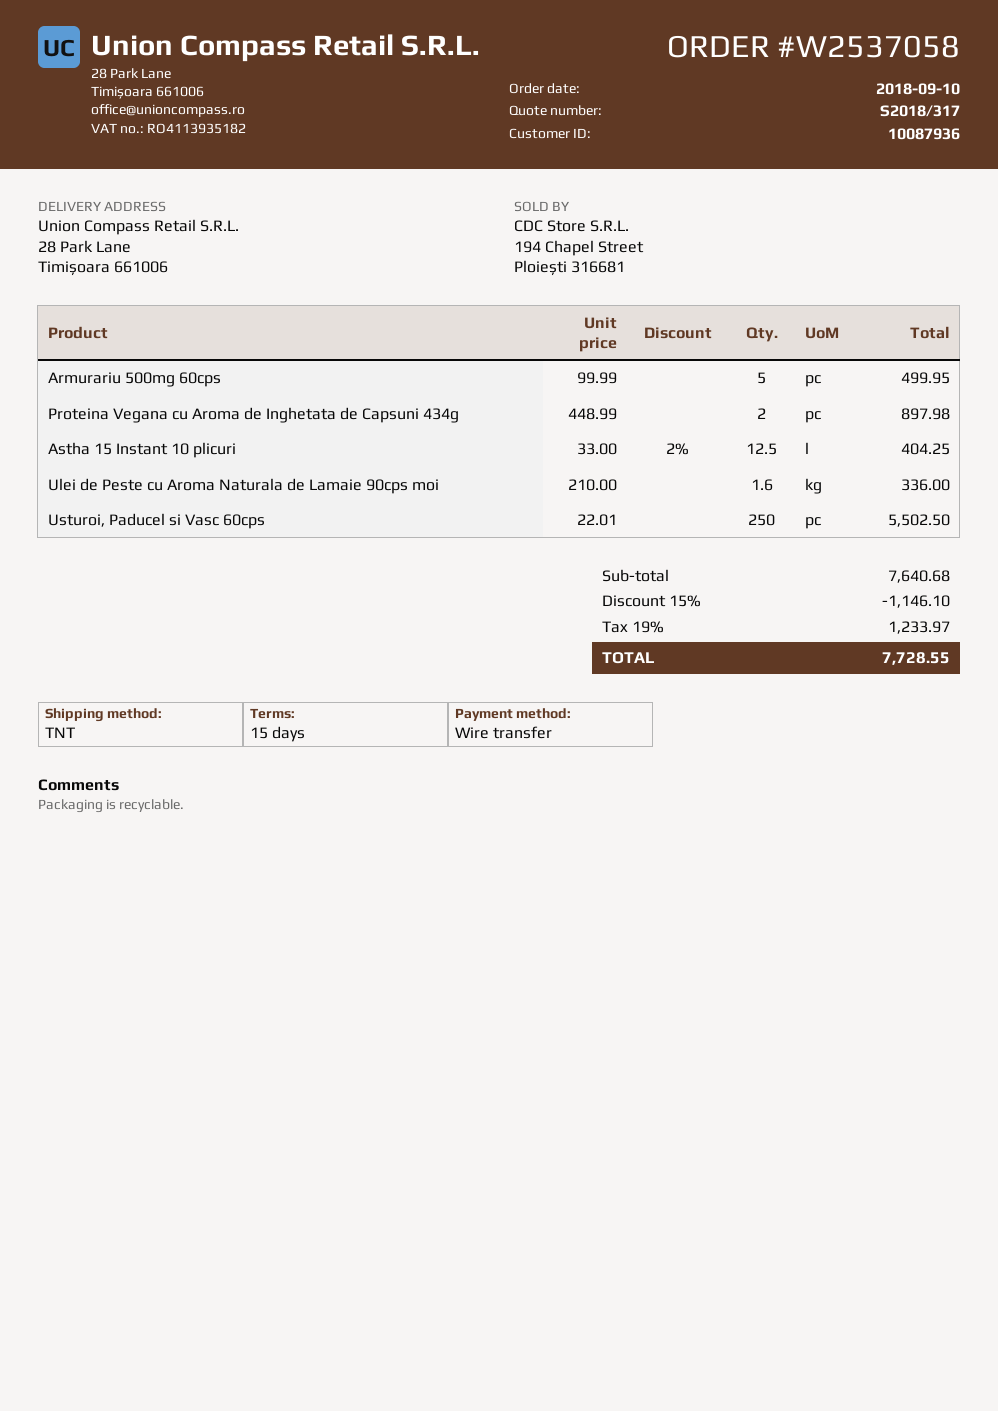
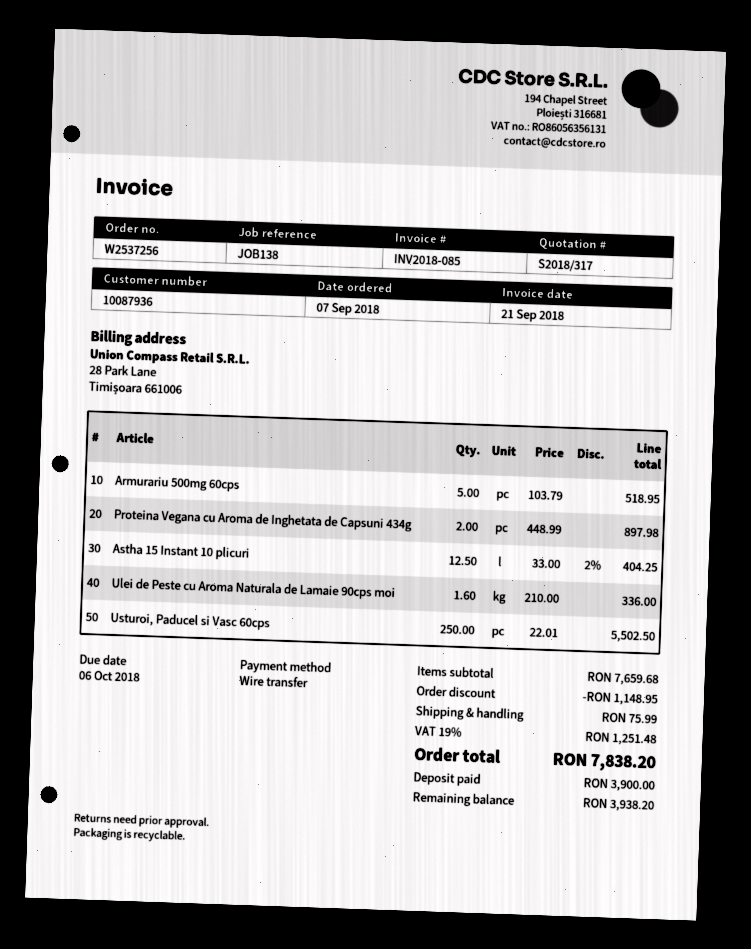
order number: W2537058 -> W2537256
order date: 2018-09-10 -> 2018-09-07
Armurariu 500mg 60cps: 5 x 99.99 = 499.95 -> 5 x 103.79 = 518.95
subtotal: 7640.68 -> 7659.68
discount: 1146.10 -> 1148.95
shipping: none -> 75.99
tax: 19% = 1233.97 -> 19% = 1251.48
total: 7728.55 -> 7838.20

